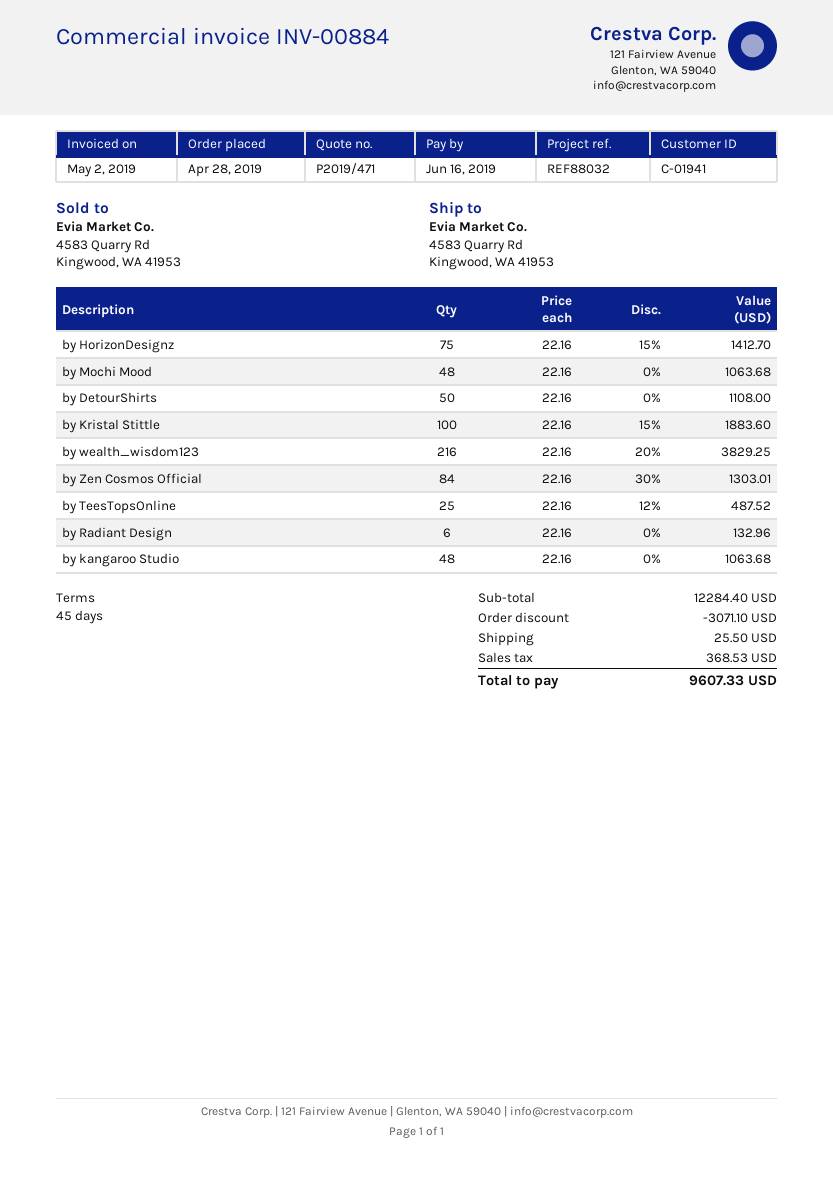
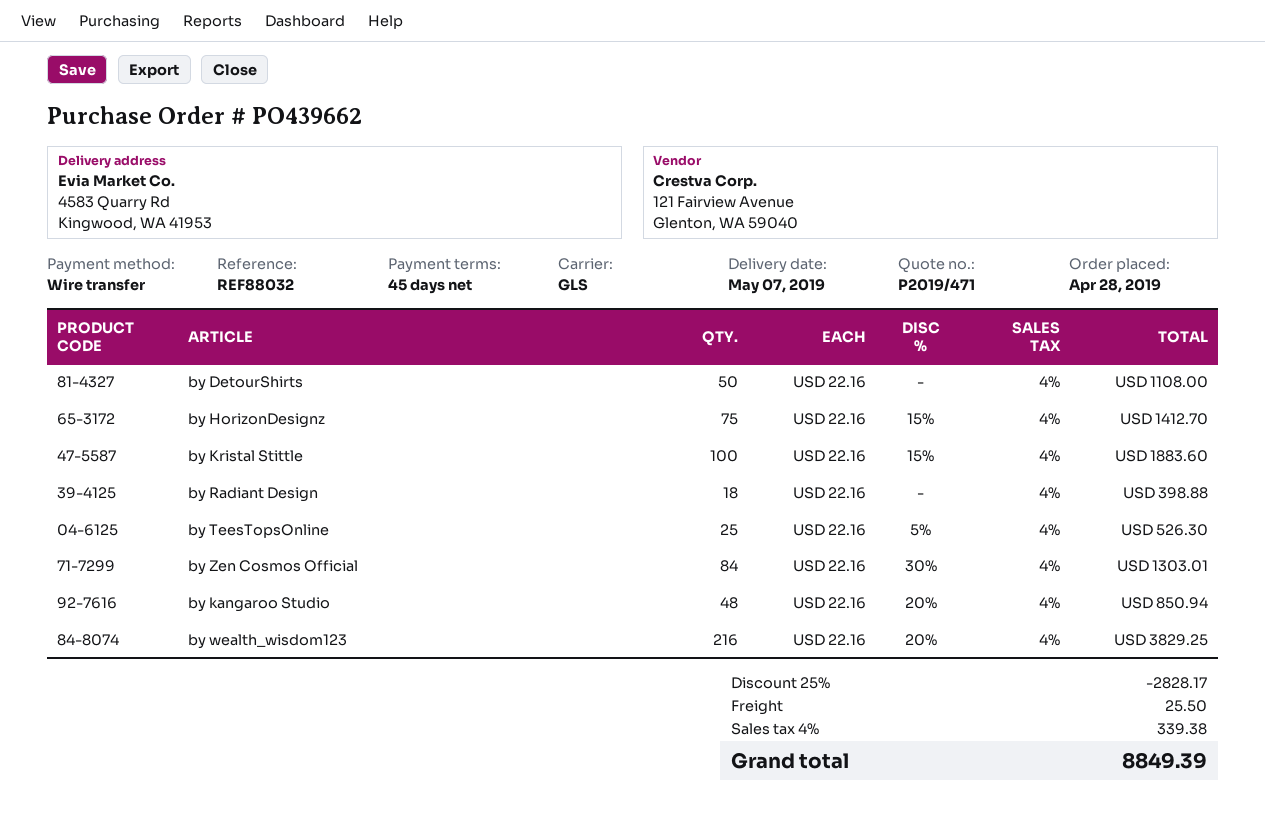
by Mochi Mood: 48 x 22.16 = 1063.68 -> none
by TeesTopsOnline: 25 x 22.16 - 12% = 487.52 -> 25 x 22.16 - 5% = 526.30
by Radiant Design: 6 x 22.16 = 132.96 -> 18 x 22.16 = 398.88
by kangaroo Studio: 48 x 22.16 = 1063.68 -> 48 x 22.16 - 20% = 850.94
discount: 3071.10 -> 2828.17
tax: 368.53 -> 339.38
total: 9607.33 -> 8849.39

